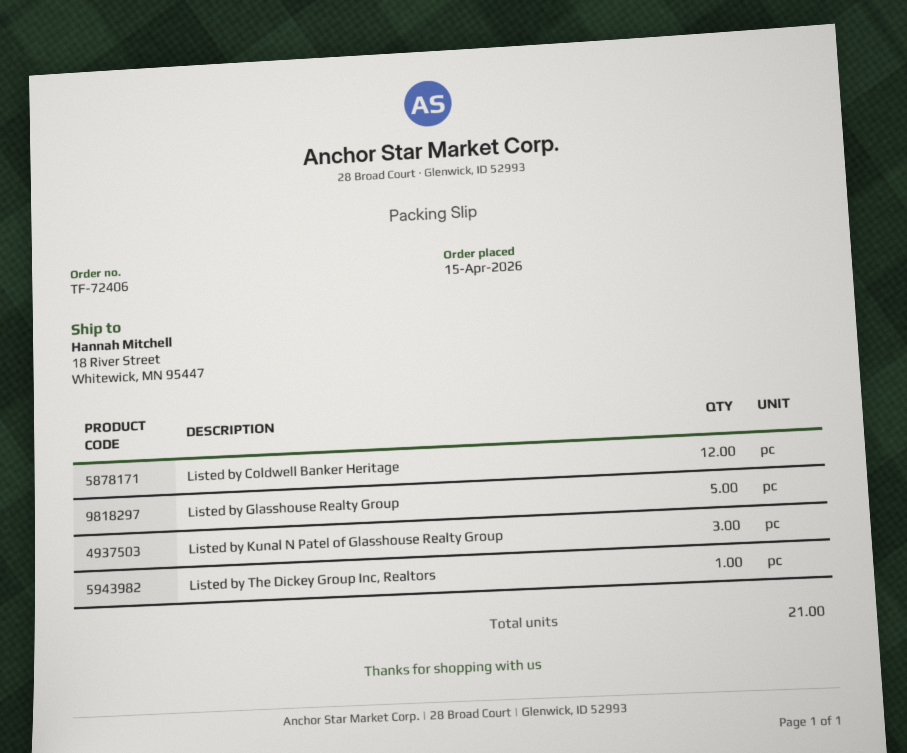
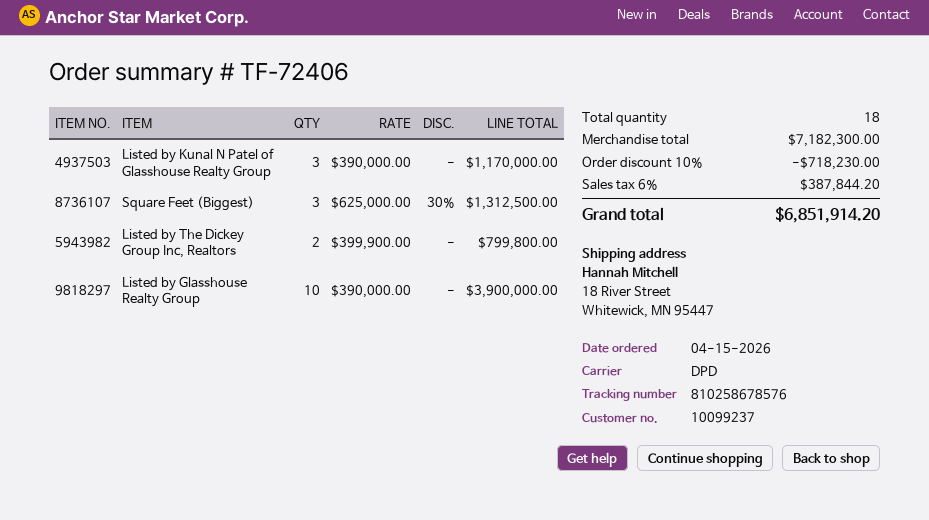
Listed by Coldwell Banker Heritage: 12 -> none
Listed by Glasshouse Realty Group: 5 -> 10
Listed by The Dickey Group Inc, Realtors: 1 -> 2
Square Feet (Biggest): none -> 3
total quantity: 21 -> 18

